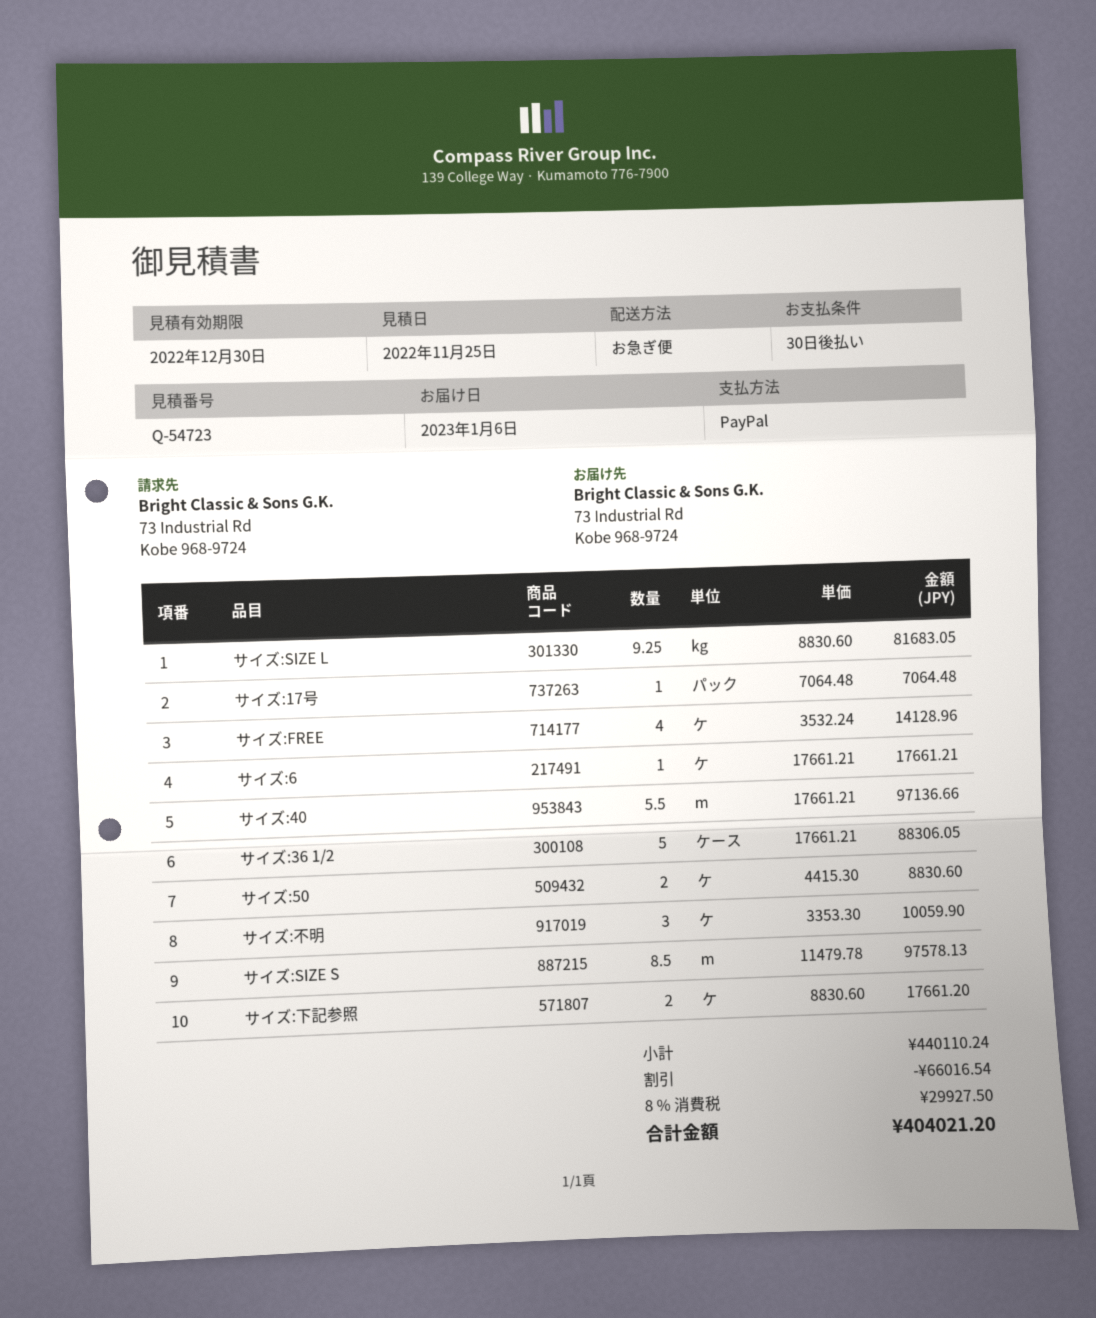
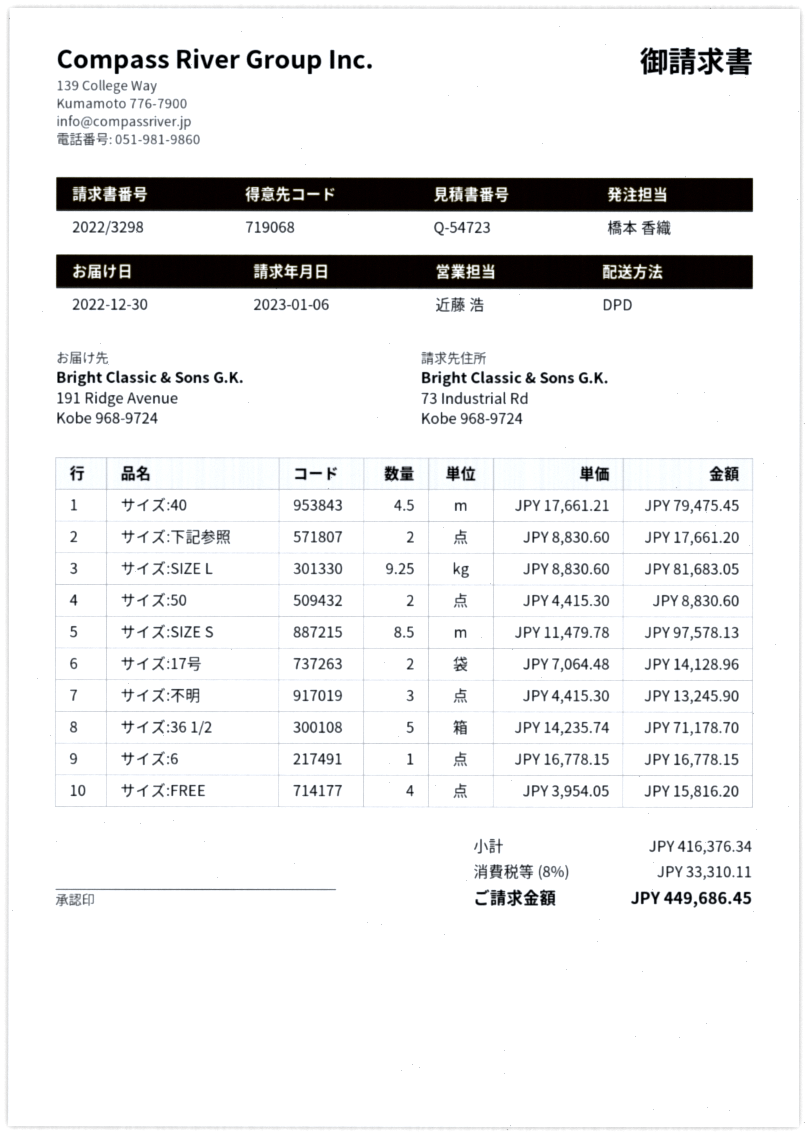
delivery date: 2023-01-06 -> 2022-12-30
shipping method: express -> DPD
ship to: 73 Industrial Rd, Kobe 968-9724 -> 191 Ridge Avenue, Kobe 968-9724
サイズ:17号: 1 x 7064.48 = 7064.48 -> 2 x 7064.48 = 14128.96
サイズ:FREE: 4 x 3532.24 = 14128.96 -> 4 x 3954.05 = 15816.20
サイズ:6: 1 x 17661.21 = 17661.21 -> 1 x 16778.15 = 16778.15
サイズ:40: 5.5 x 17661.21 = 97136.66 -> 4.5 x 17661.21 = 79475.45
サイズ:36 1/2: 5 x 17661.21 = 88306.05 -> 5 x 14235.74 = 71178.70
サイズ:不明: 3 x 3353.30 = 10059.90 -> 3 x 4415.30 = 13245.90
subtotal: 440110.24 -> 416376.34
discount: 66016.54 -> none
tax: 8% = 29927.50 -> 8% = 33310.11
total: 404021.20 -> 449686.45

